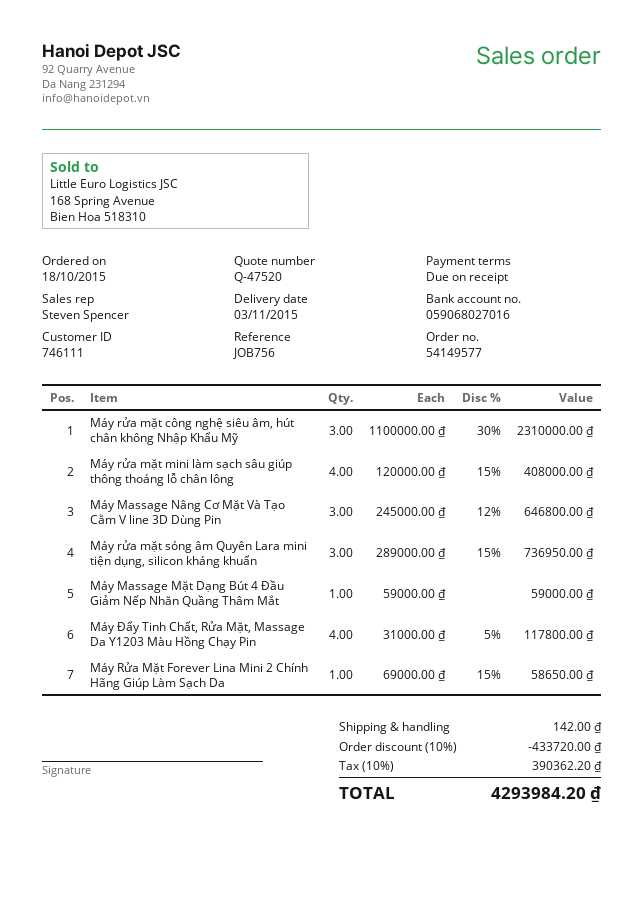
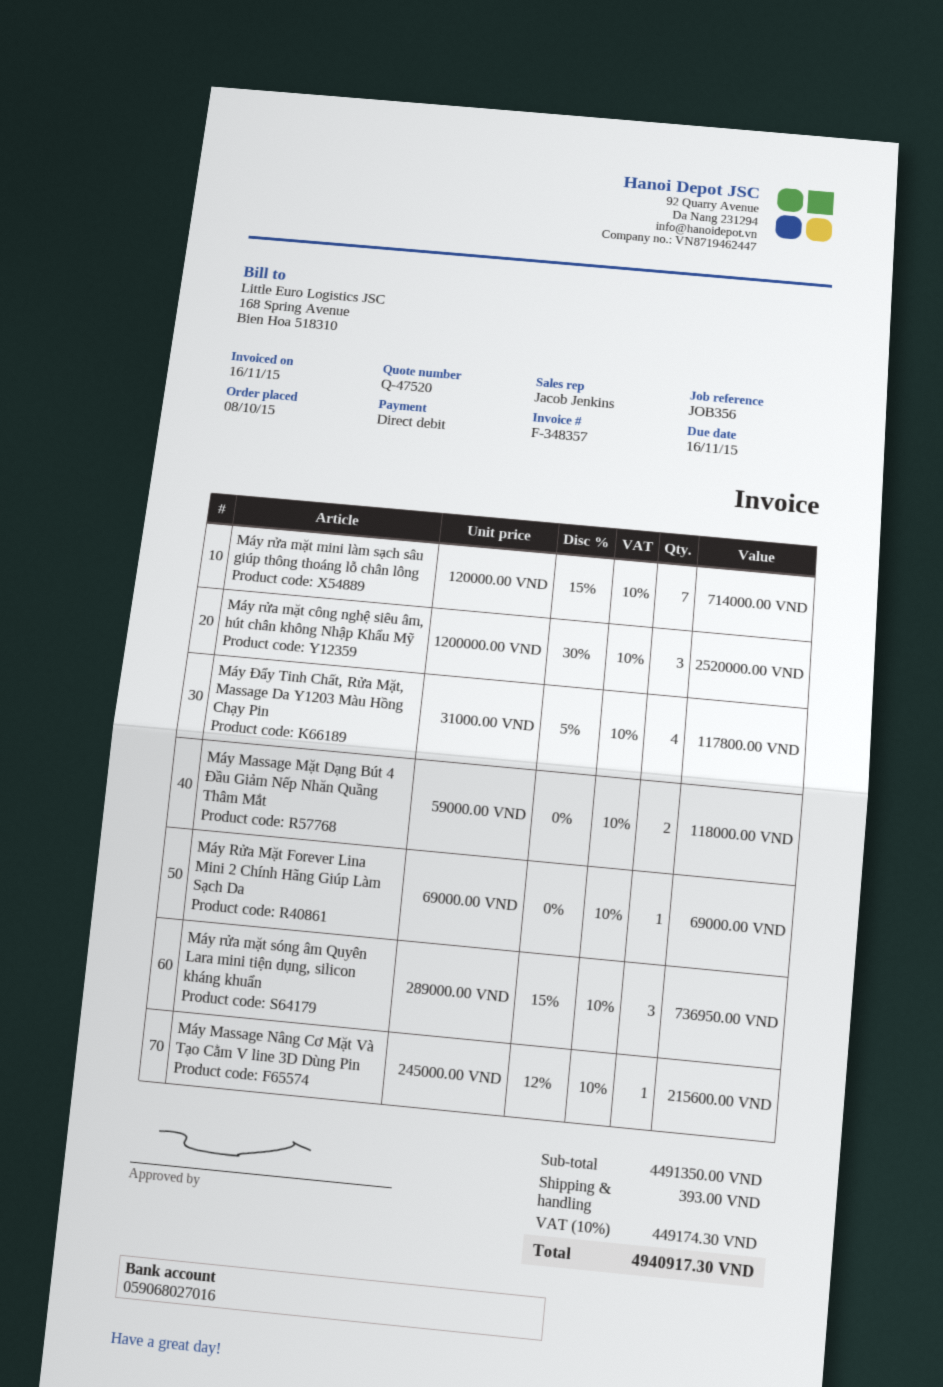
order date: 2015-10-18 -> 2015-10-08
reference: JOB756 -> JOB356
sales rep: Steven Spencer -> Jacob Jenkins
Máy rửa mặt công nghệ siêu âm, hút chân không Nhập Khẩu Mỹ: 3 x 1100000.00 - 30% = 2310000.00 -> 3 x 1200000.00 - 30% = 2520000.00
Máy rửa mặt mini làm sạch sâu giúp thông thoáng lỗ chân lông: 4 x 120000.00 - 15% = 408000.00 -> 7 x 120000.00 - 15% = 714000.00
Máy Massage Nâng Cơ Mặt Và Tạo Cằm V line 3D Dùng Pin: 3 x 245000.00 - 12% = 646800.00 -> 1 x 245000.00 - 12% = 215600.00
Máy Massage Mặt Dạng Bút 4 Đầu Giảm Nếp Nhăn Quầng Thâm Mắt: 1 x 59000.00 = 59000.00 -> 2 x 59000.00 = 118000.00
Máy Rửa Mặt Forever Lina Mini 2 Chính Hãng Giúp Làm Sạch Da: 1 x 69000.00 - 15% = 58650.00 -> 1 x 69000.00 = 69000.00
discount: 10% = 433720.00 -> none
shipping: 142.00 -> 393.00
tax: 10% = 390362.20 -> 10% = 449174.30
total: 4293984.20 -> 4940917.30

